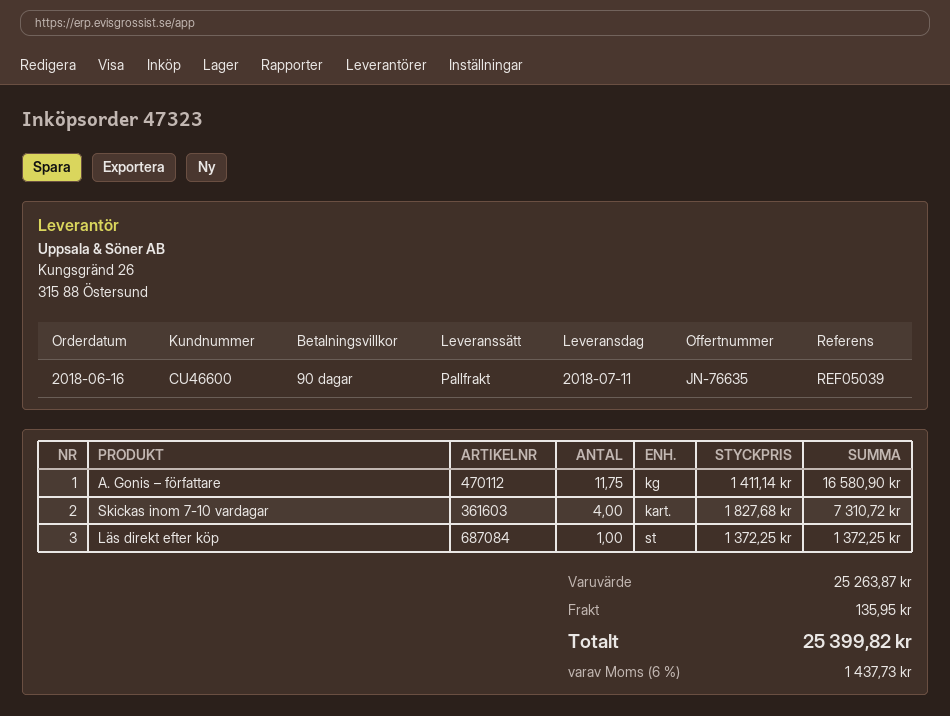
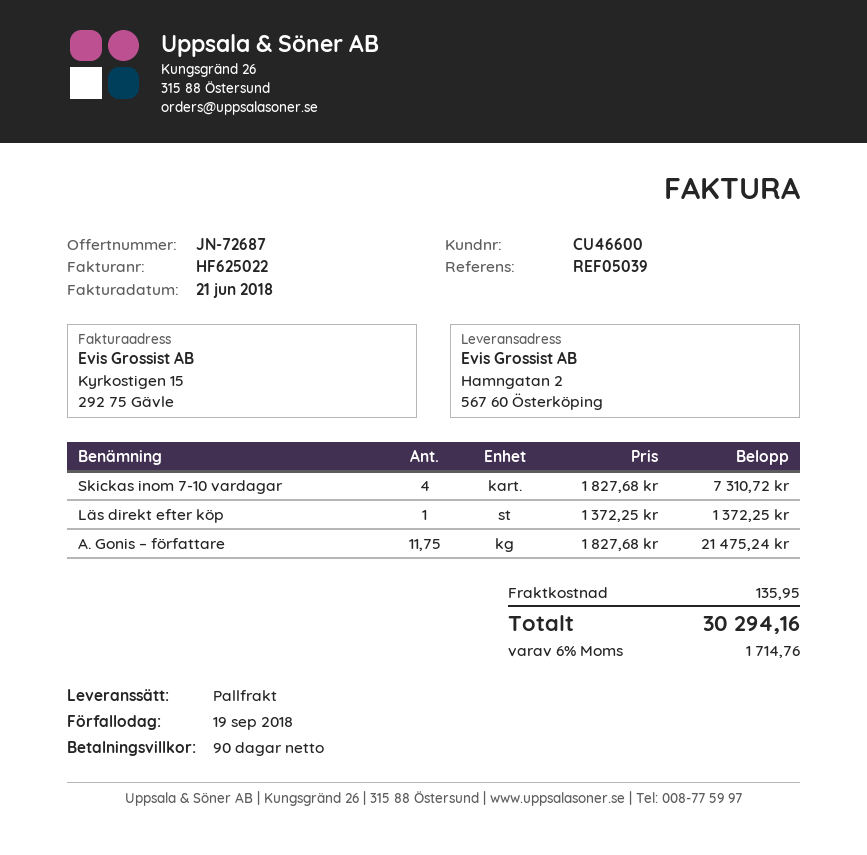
quote number: JN-76635 -> JN-72687
A. Gonis – författare: 11.75 x 1411.14 = 16580.90 -> 11.75 x 1827.68 = 21475.24
tax: 6% = 1437.73 -> 6% = 1714.76
total: 25399.82 -> 30294.16

